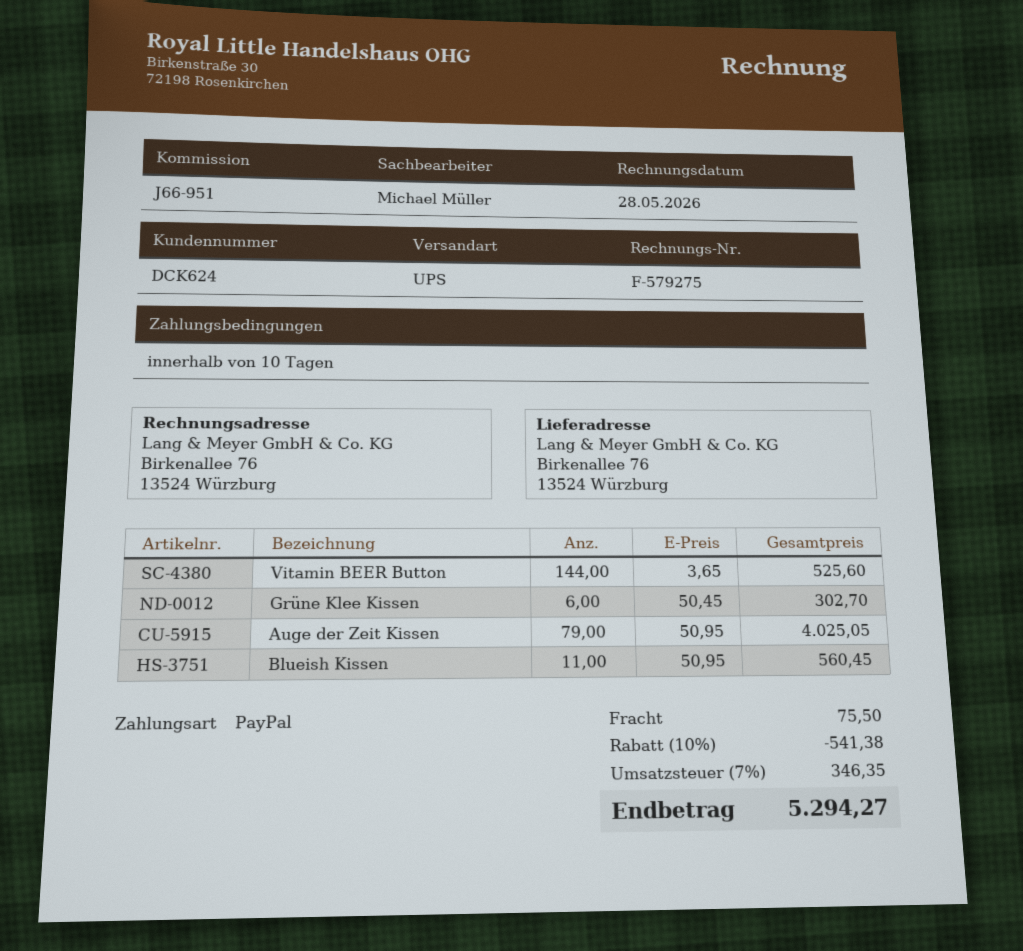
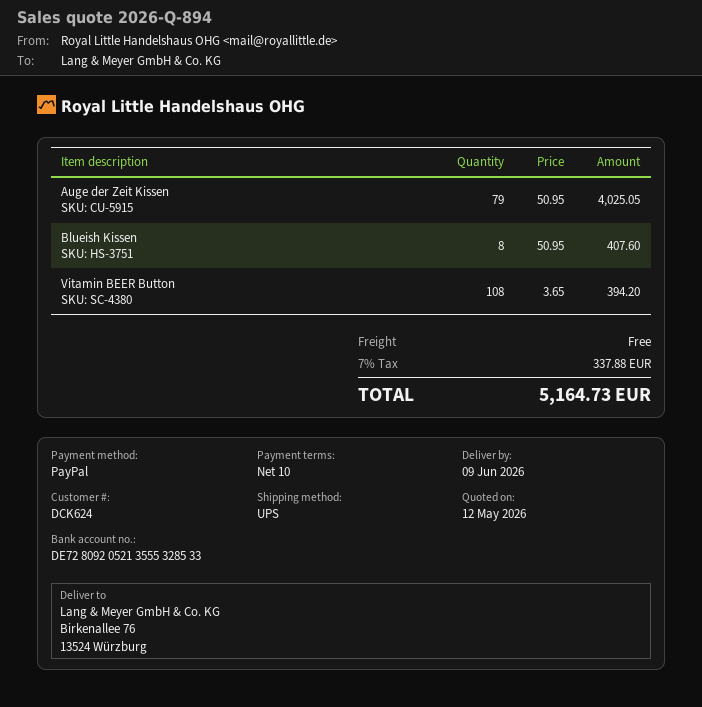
Vitamin BEER Button: 144 x 3.65 = 525.60 -> 108 x 3.65 = 394.20
Grüne Klee Kissen: 6 x 50.45 = 302.70 -> none
Blueish Kissen: 11 x 50.95 = 560.45 -> 8 x 50.95 = 407.60
discount: 10% = 541.38 -> none
shipping: 75.50 -> 0.00
tax: 7% = 346.35 -> 7% = 337.88
total: 5294.27 -> 5164.73

